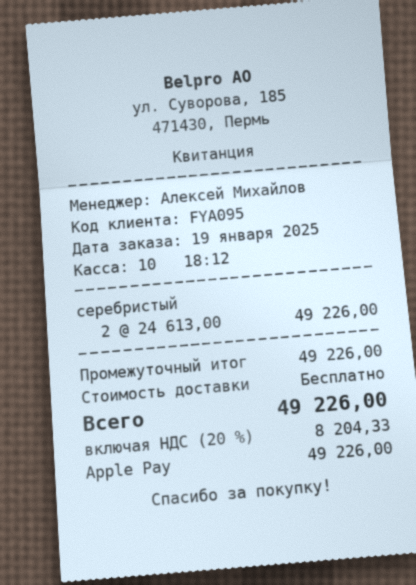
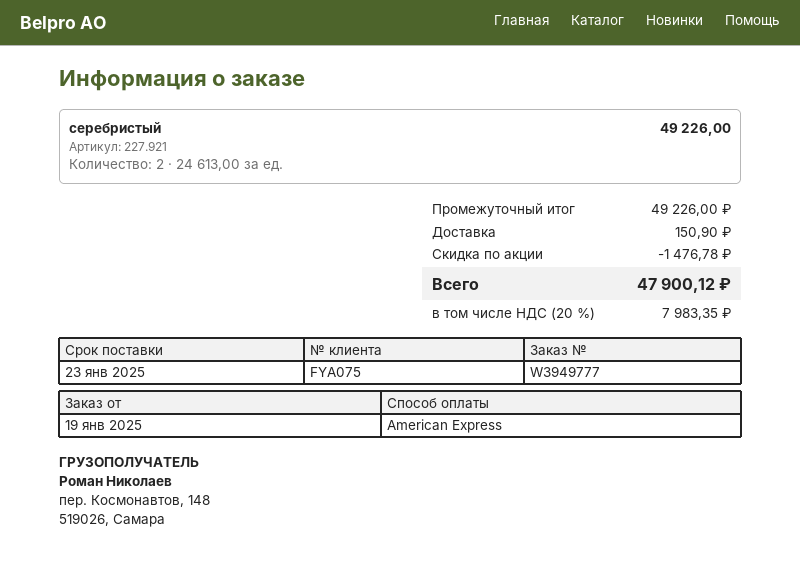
customer number: FYA095 -> FYA075
payment method: Apple Pay -> American Express
discount: none -> 1476.78
shipping: 0.00 -> 150.90
tax: 20% = 8204.33 -> 20% = 7983.35
total: 49226.00 -> 47900.12

